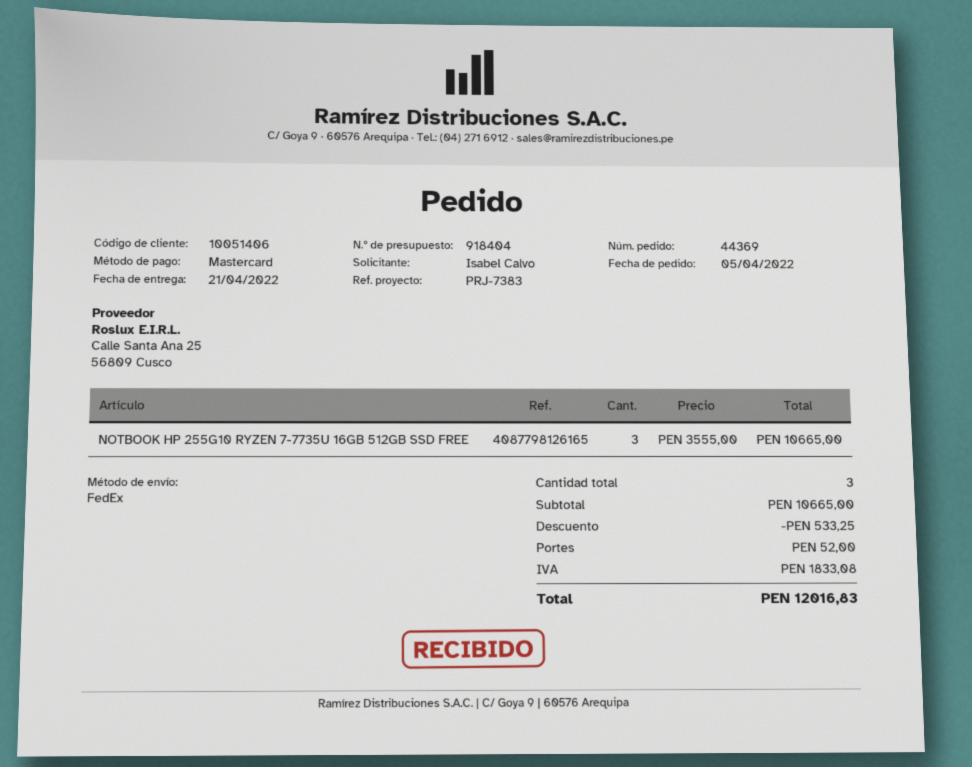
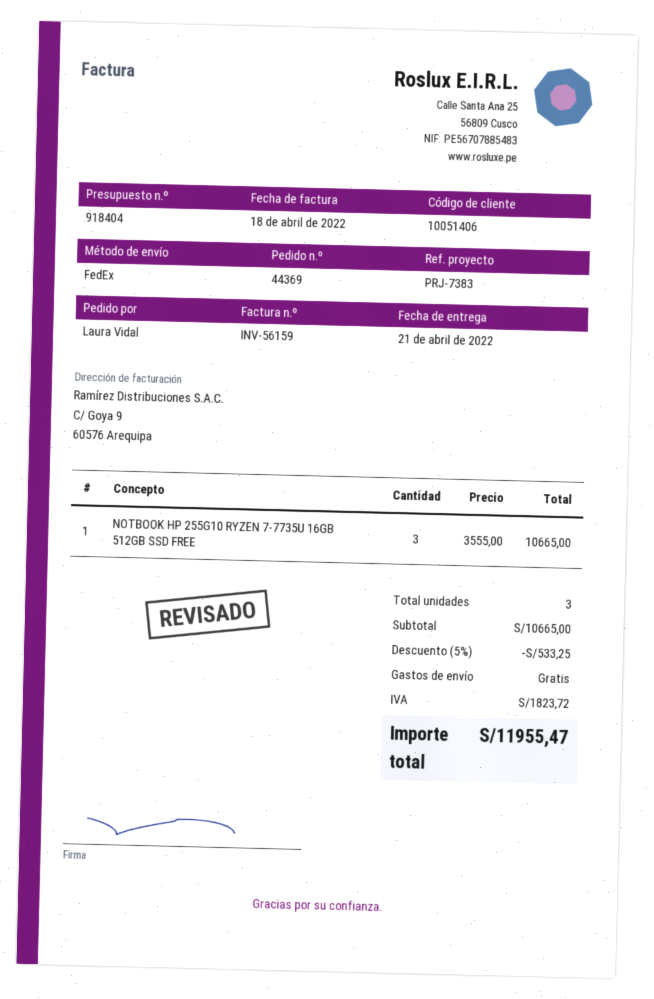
ordered by: Isabel Calvo -> Laura Vidal
shipping: 52.00 -> 0.00
tax: 1833.08 -> 1823.72
total: 12016.83 -> 11955.47

